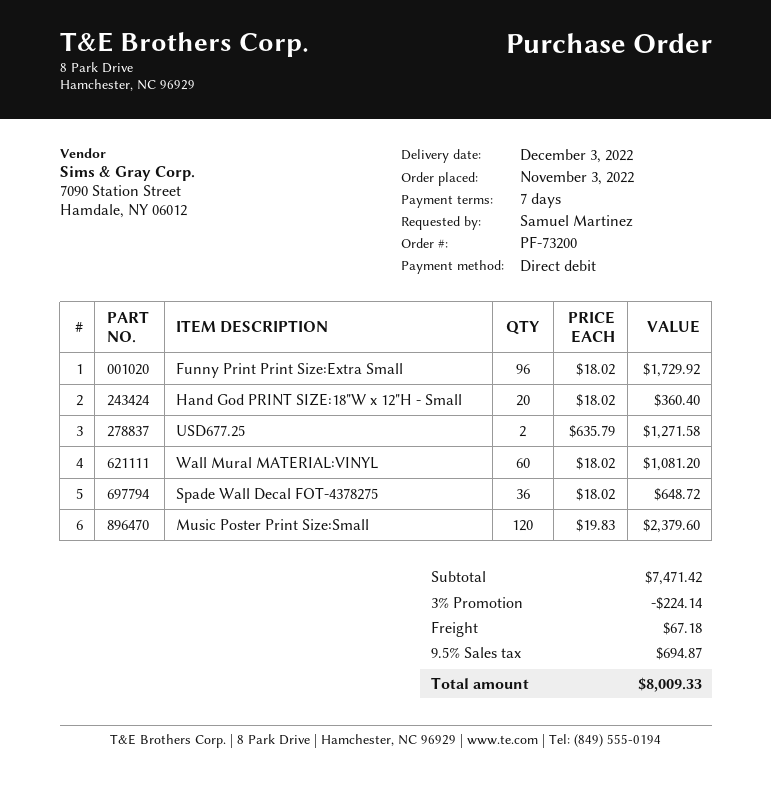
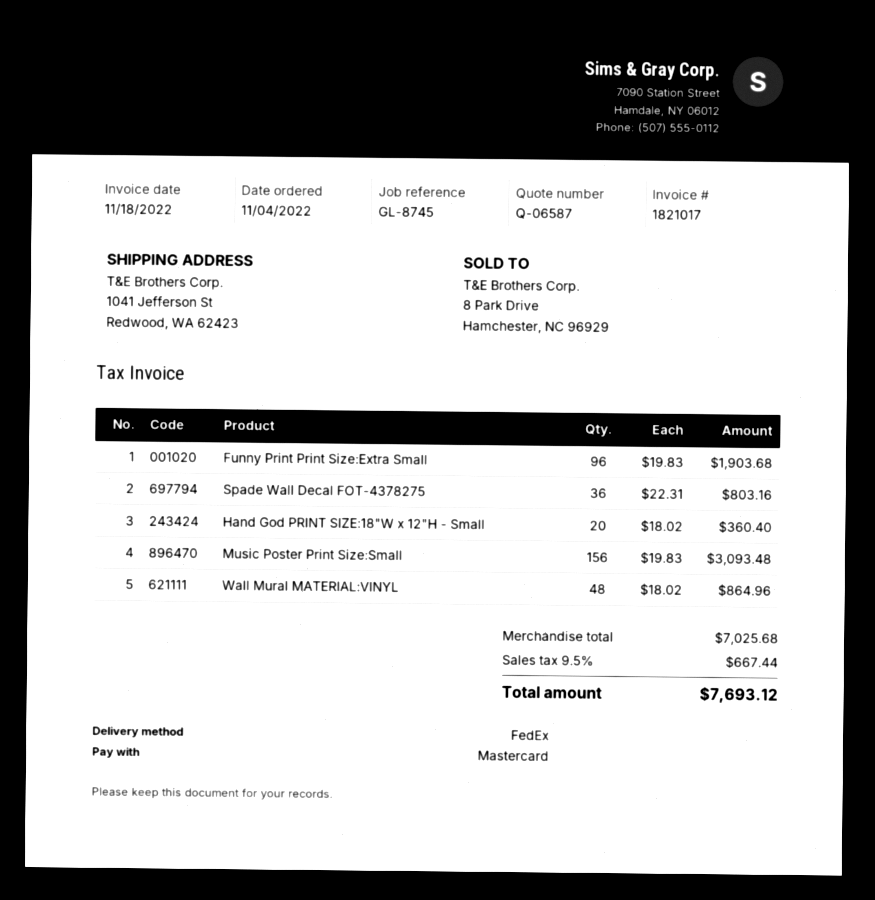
order date: 2022-11-03 -> 2022-11-04
payment method: direct debit -> Mastercard
Funny Print Print Size:Extra Small: 96 x 18.02 = 1729.92 -> 96 x 19.83 = 1903.68
USD677.25: 2 x 635.79 = 1271.58 -> none
Wall Mural MATERIAL:VINYL: 60 x 18.02 = 1081.20 -> 48 x 18.02 = 864.96
Spade Wall Decal FOT-4378275: 36 x 18.02 = 648.72 -> 36 x 22.31 = 803.16
Music Poster Print Size:Small: 120 x 19.83 = 2379.60 -> 156 x 19.83 = 3093.48
subtotal: 7471.42 -> 7025.68
discount: 3% = 224.14 -> none
shipping: 67.18 -> none
tax: 9.5% = 694.87 -> 9.5% = 667.44
total: 8009.33 -> 7693.12

